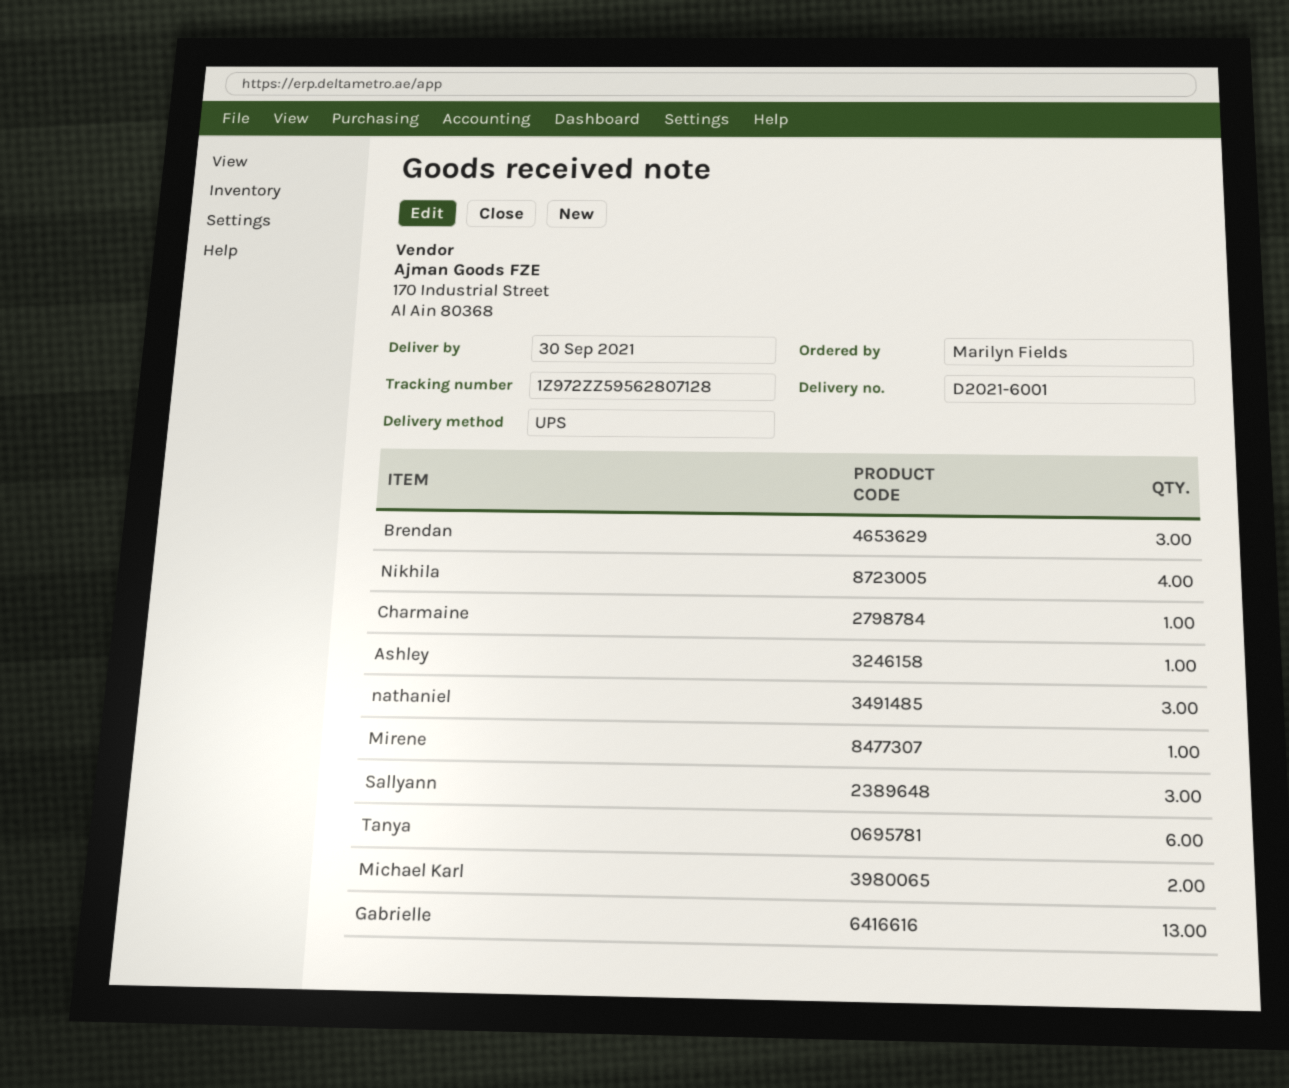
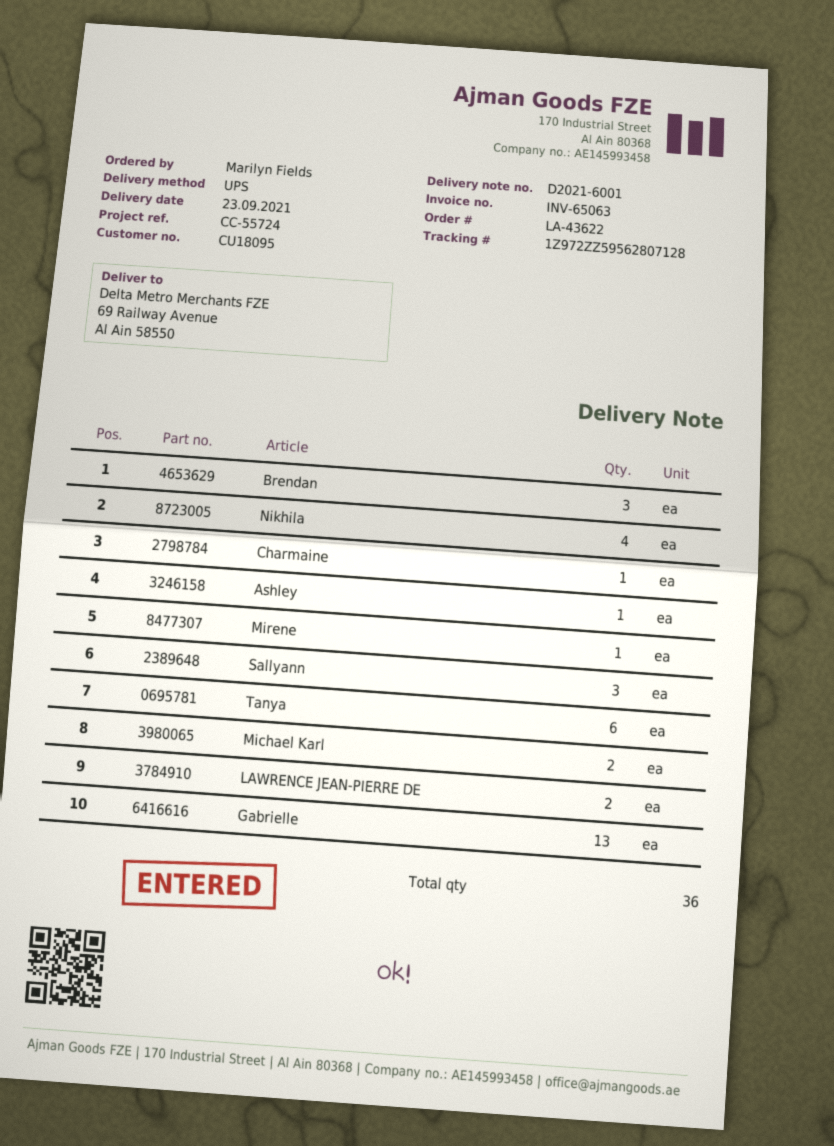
delivery date: 2021-09-30 -> 2021-09-23
nathaniel: 3 -> none
LAWRENCE JEAN-PIERRE DE: none -> 2

